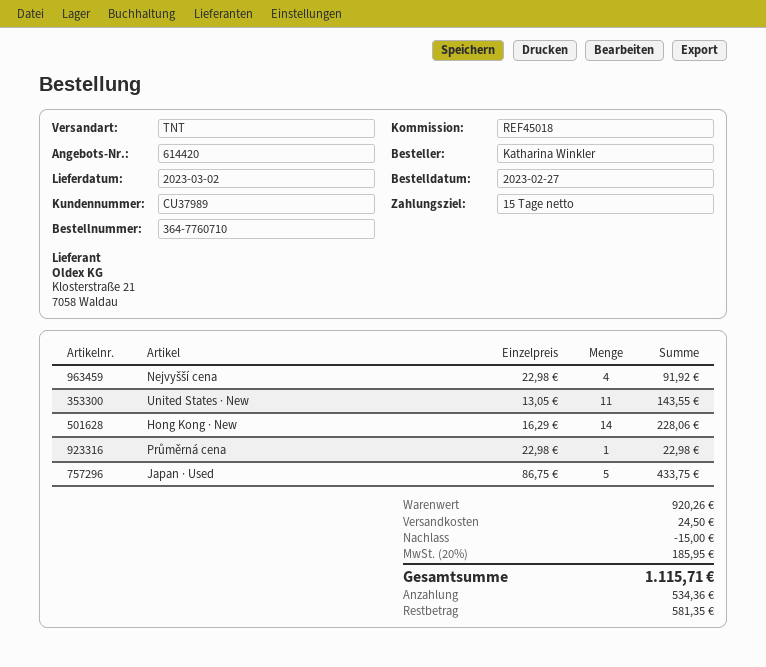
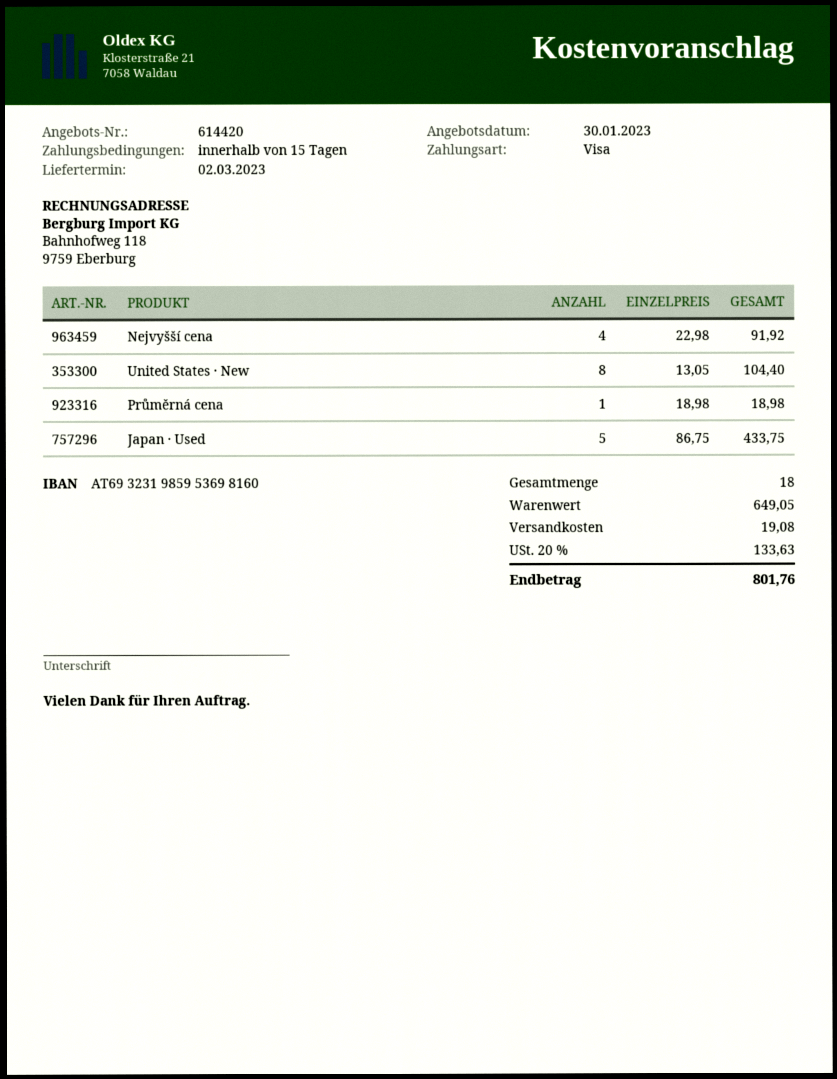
United States · New: 11 x 13.05 = 143.55 -> 8 x 13.05 = 104.40
Hong Kong · New: 14 x 16.29 = 228.06 -> none
Průměrná cena: 1 x 22.98 = 22.98 -> 1 x 18.98 = 18.98
subtotal: 920.26 -> 649.05
discount: 15.00 -> none
shipping: 24.50 -> 19.08
tax: 20% = 185.95 -> 20% = 133.63
total: 1115.71 -> 801.76

